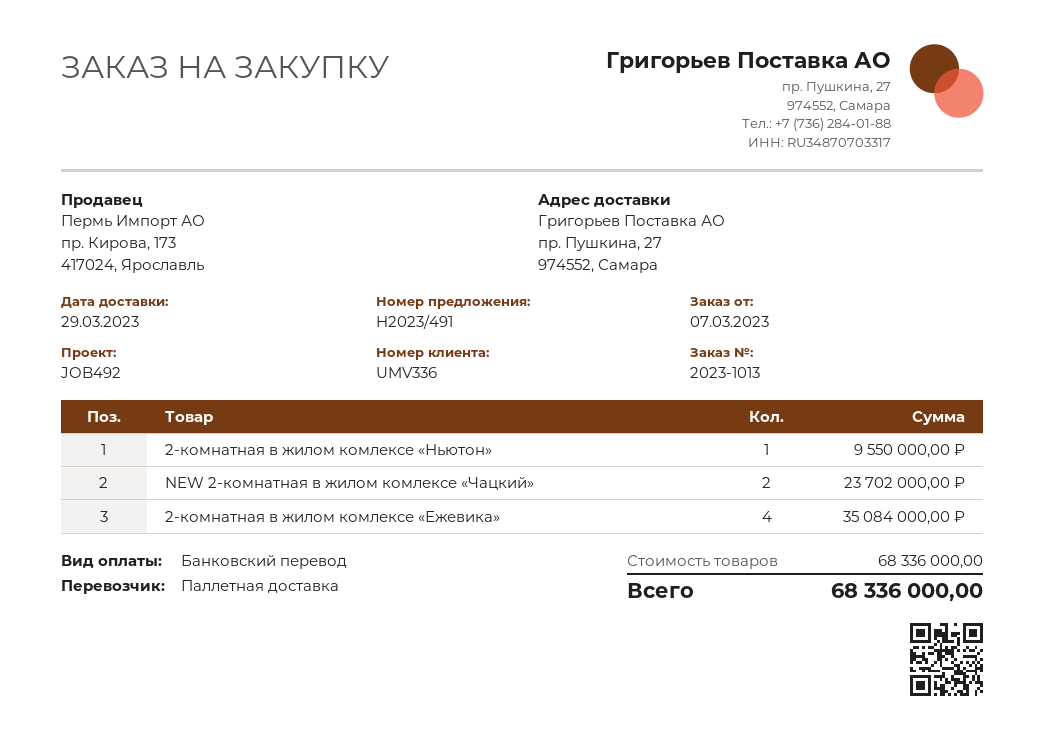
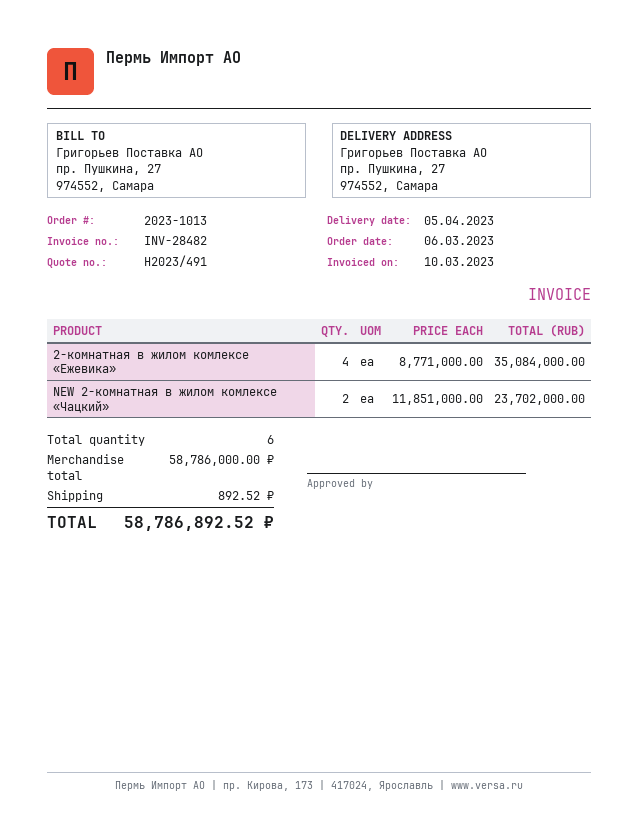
order date: 2023-03-07 -> 2023-03-06
delivery date: 2023-03-29 -> 2023-04-05
2-комнатная в жилом комлексе «Ньютон»: 1 for 9550000.00 -> none
subtotal: 68336000.00 -> 58786000.00
shipping: none -> 892.52
total: 68336000.00 -> 58786892.52

